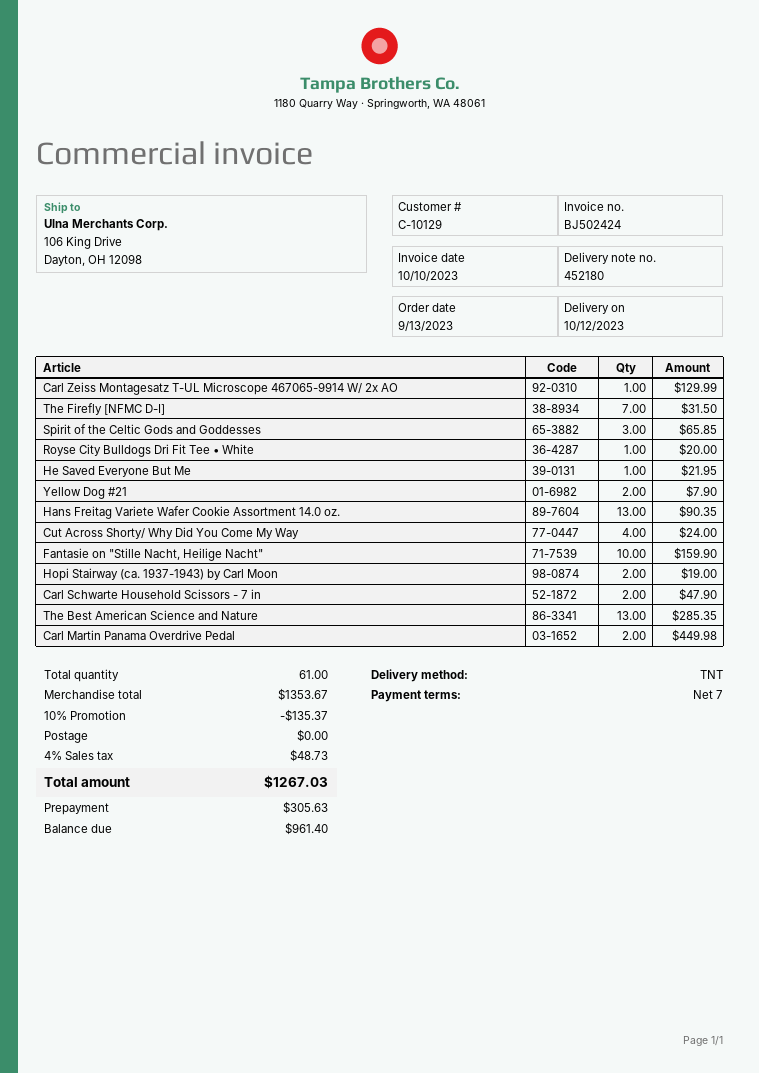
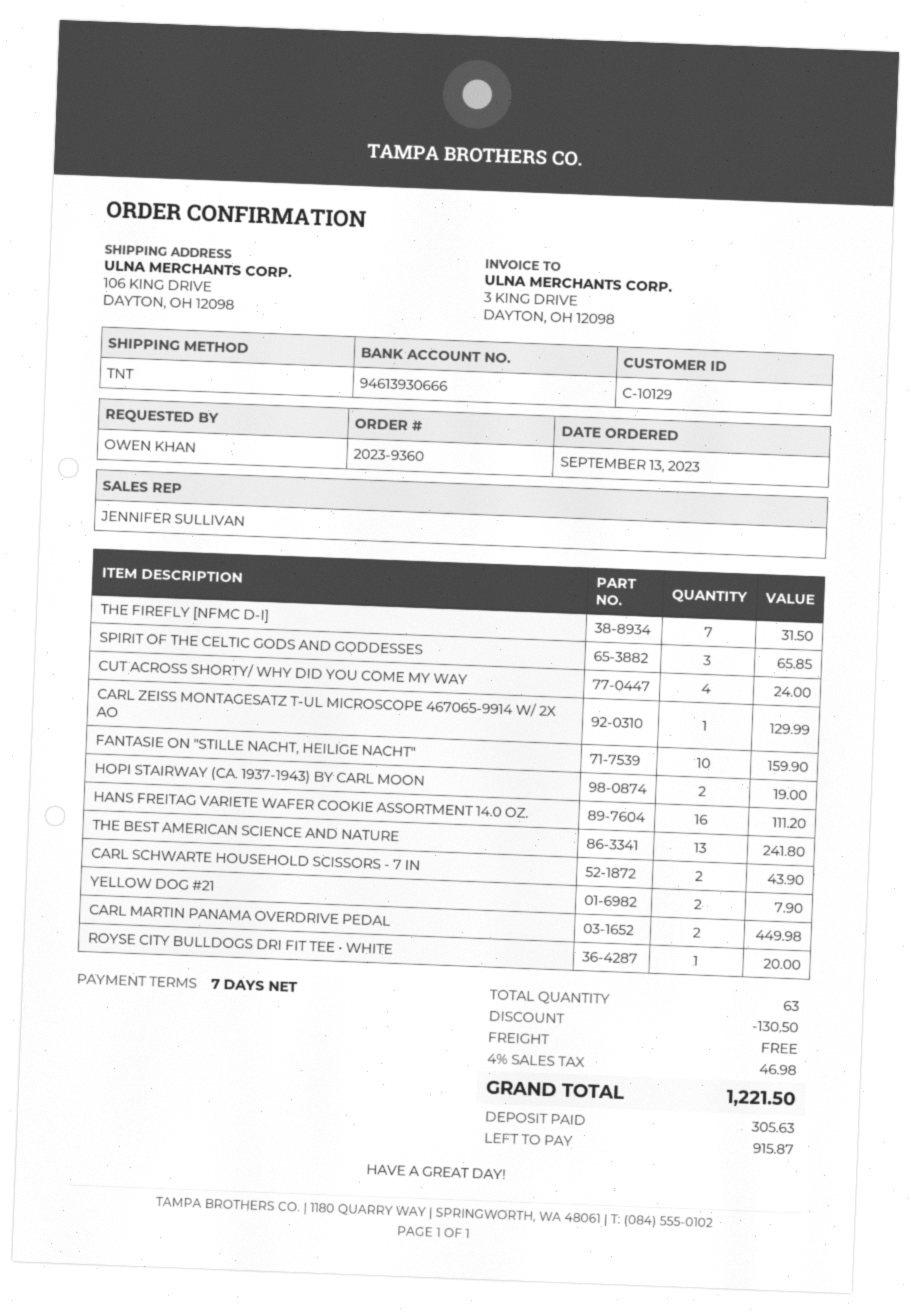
He Saved Everyone But Me: 1 for 21.95 -> none
Hans Freitag Variete Wafer Cookie Assortment 14.0 oz.: 13 for 90.35 -> 16 for 111.20
Carl Schwarte Household Scissors - 7 in: 2 for 47.90 -> 2 for 43.90
The Best American Science and Nature: 13 for 285.35 -> 13 for 241.80
total quantity: 61 -> 63
discount: 135.37 -> 130.50
tax: 4% = 48.73 -> 4% = 46.98
total: 1267.03 -> 1221.50
balance: 961.40 -> 915.87

